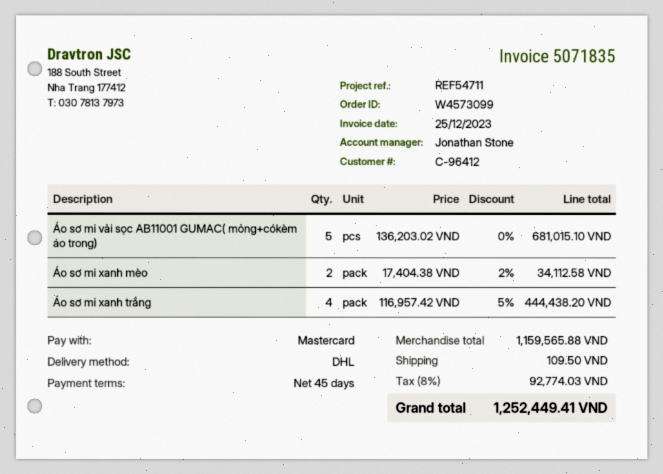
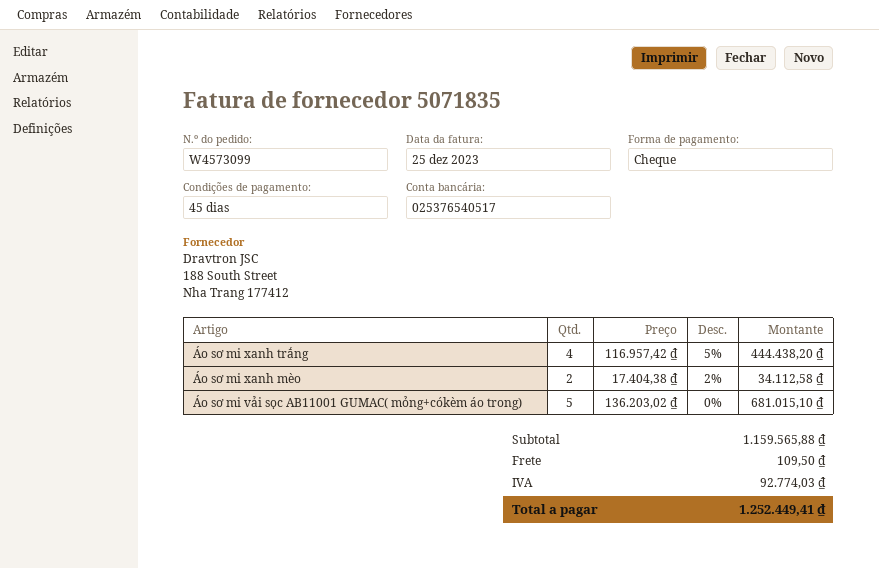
payment method: Mastercard -> cheque

